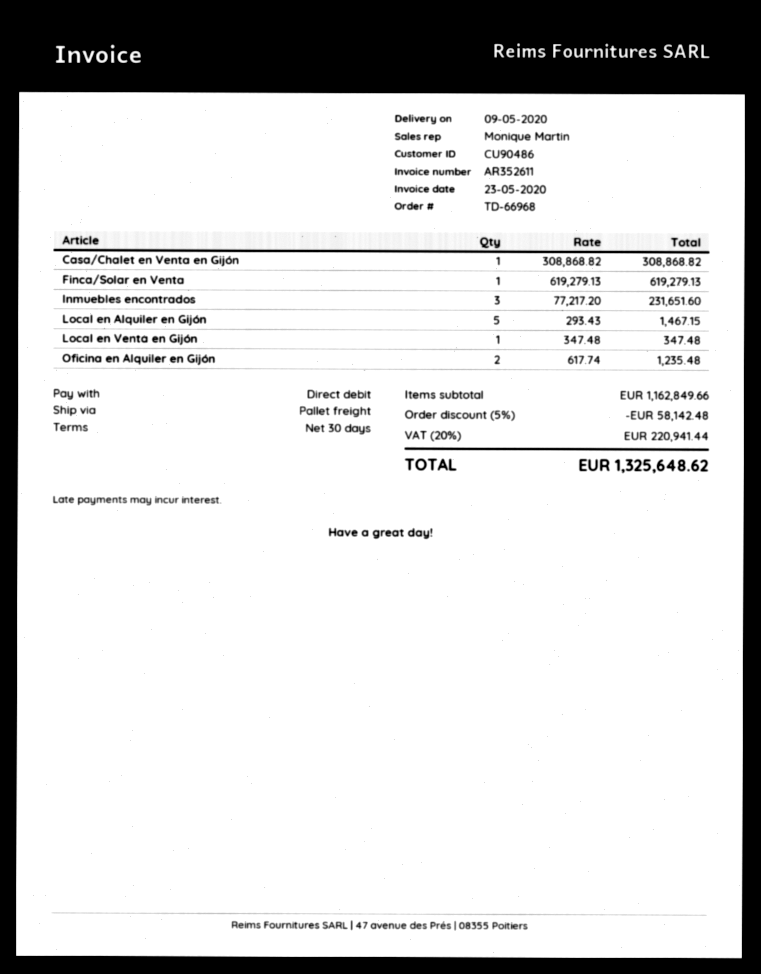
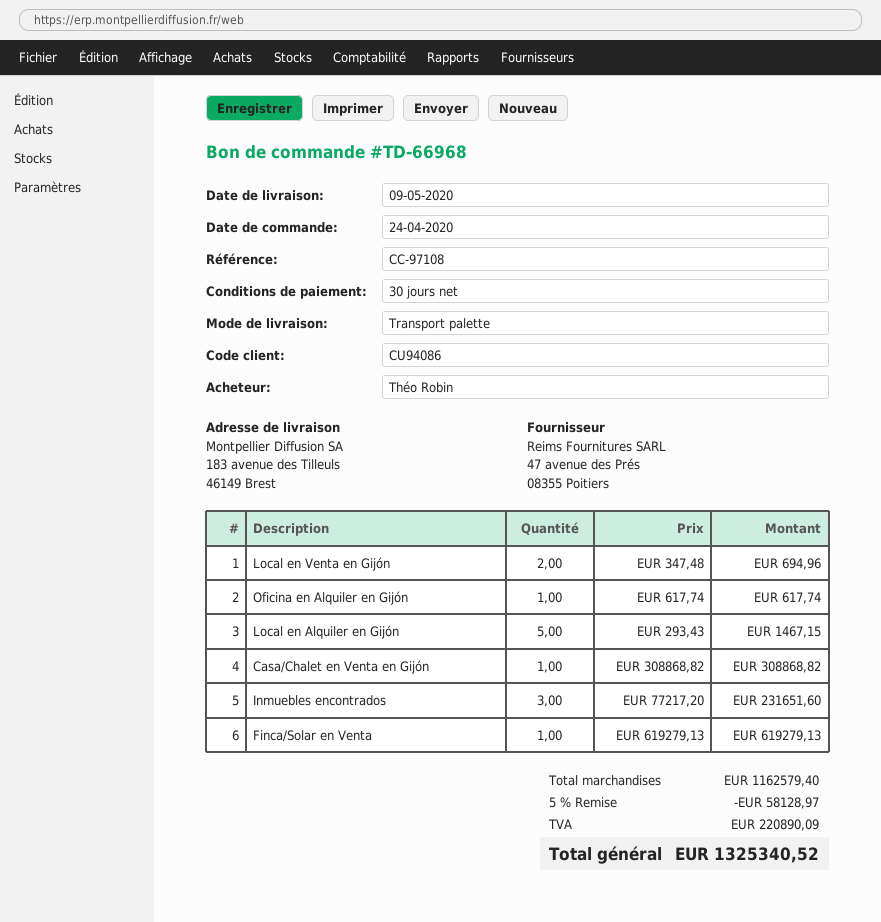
customer number: CU90486 -> CU94086
Local en Venta en Gijón: 1 x 347.48 = 347.48 -> 2 x 347.48 = 694.96
Oficina en Alquiler en Gijón: 2 x 617.74 = 1235.48 -> 1 x 617.74 = 617.74
subtotal: 1162849.66 -> 1162579.40
discount: 5% = 58142.48 -> 5% = 58128.97
tax: 220941.44 -> 220890.09
total: 1325648.62 -> 1325340.52

